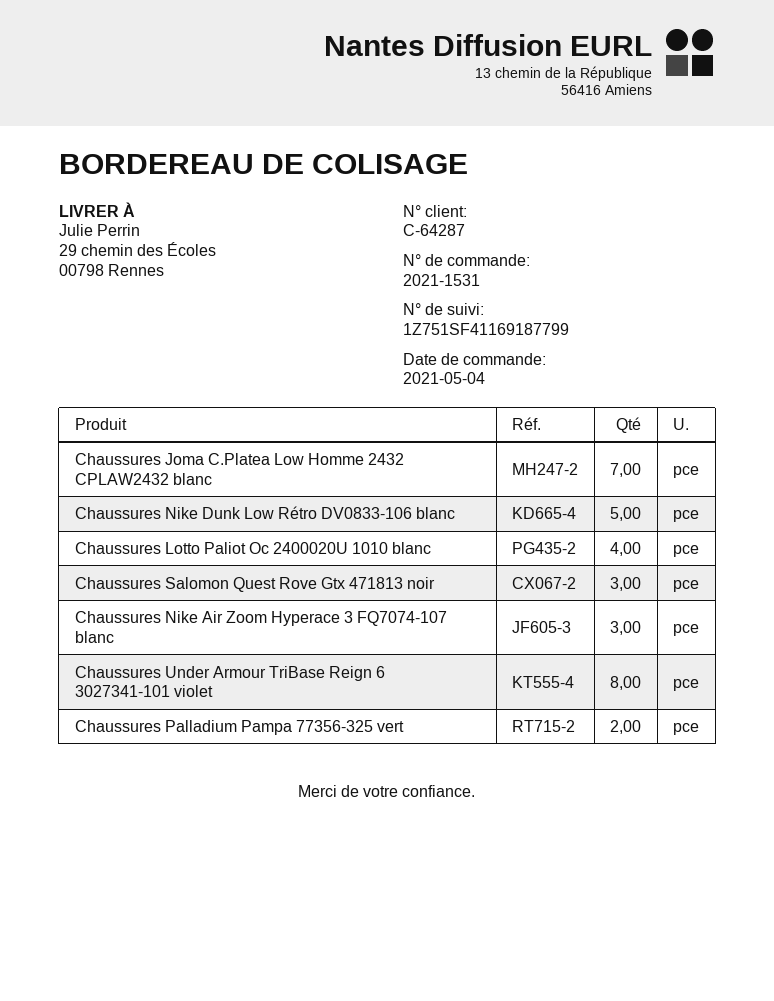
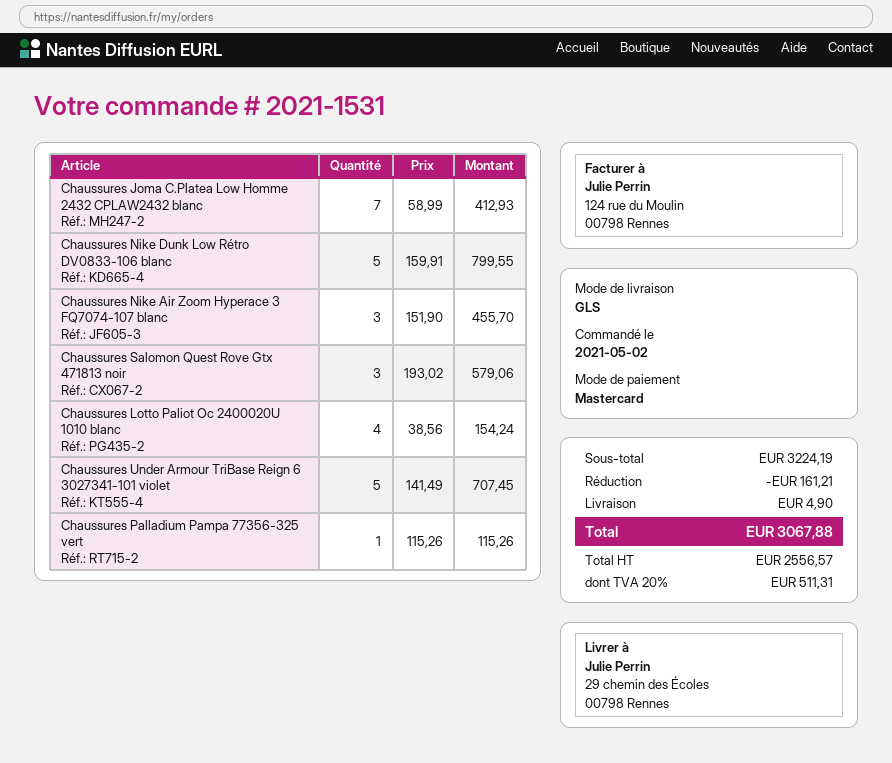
order date: 2021-05-04 -> 2021-05-02
Chaussures Under Armour TriBase Reign 6 3027341-101 violet: 8 -> 5
Chaussures Palladium Pampa 77356-325 vert: 2 -> 1

